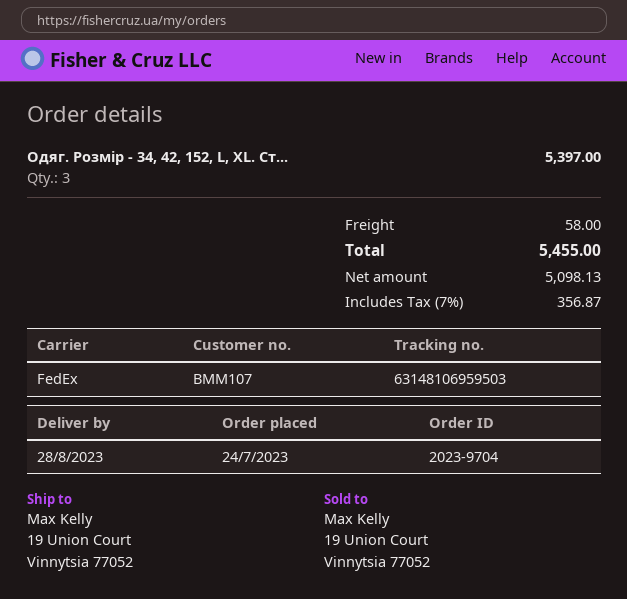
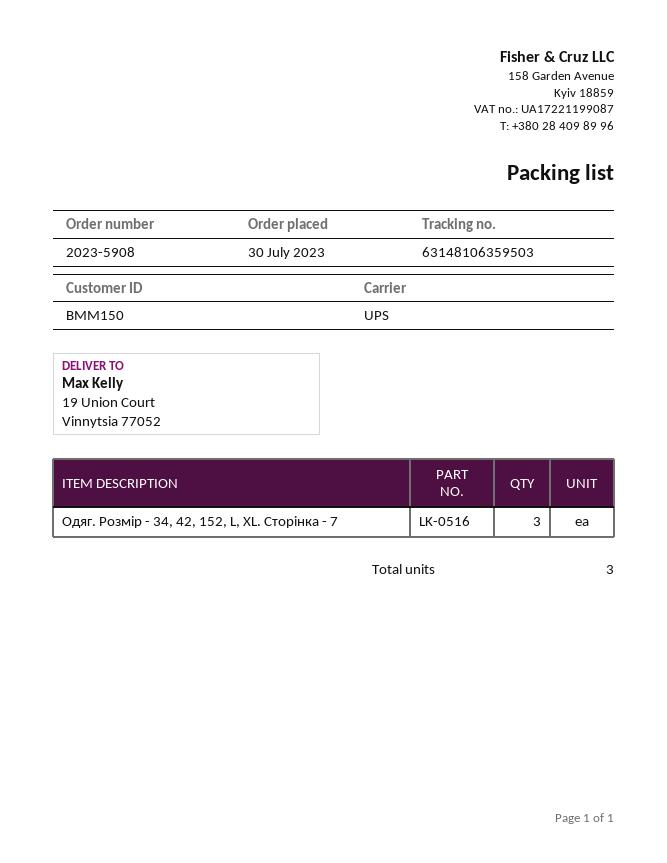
order number: 2023-9704 -> 2023-5908
order date: 2023-07-24 -> 2023-07-30
customer number: BMM107 -> BMM150
shipping method: FedEx -> UPS
tracking number: 63148106959503 -> 63148106359503

